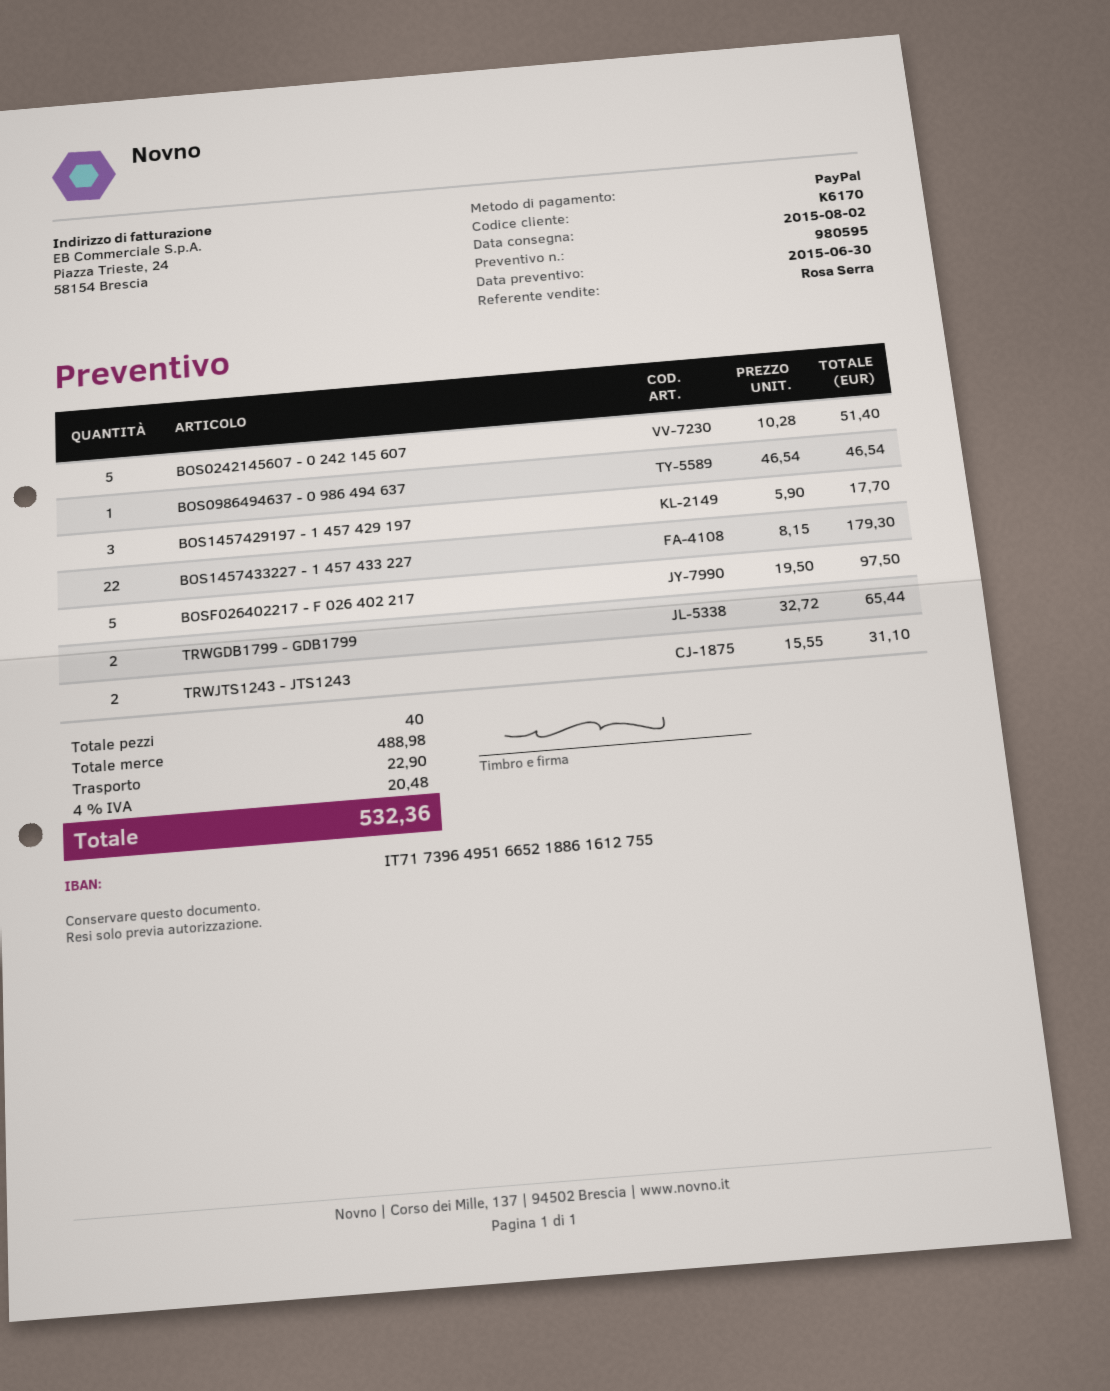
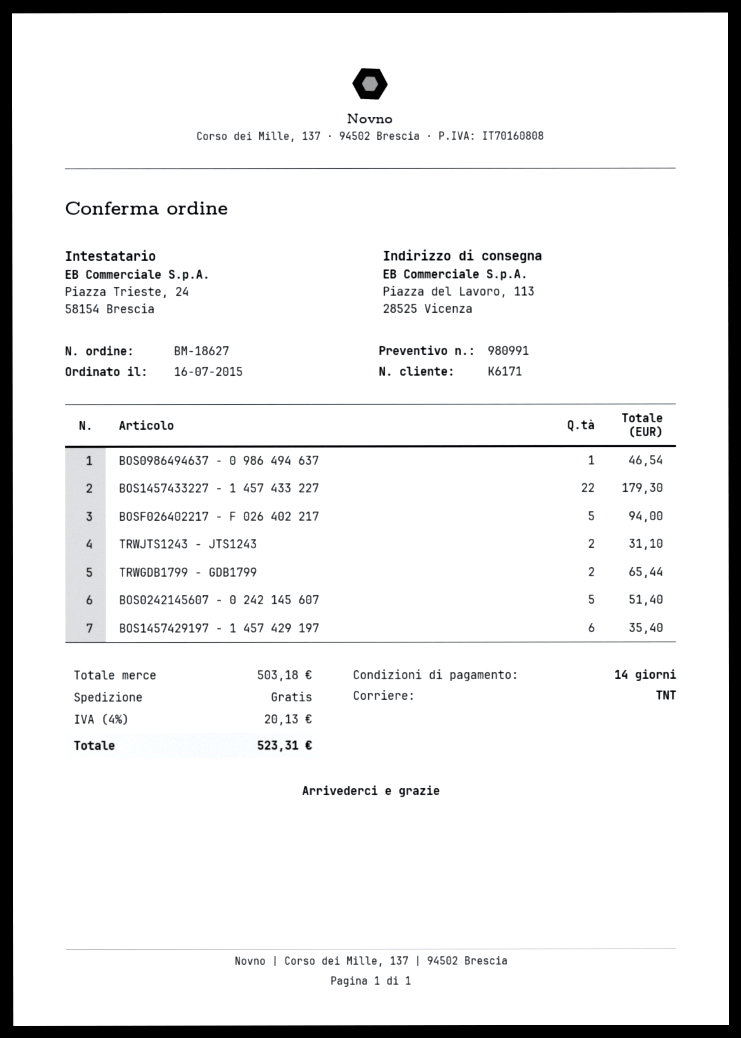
quote number: 980595 -> 980991
customer number: K6170 -> K6171
BOS1457429197 - 1 457 429 197: 3 for 17.70 -> 6 for 35.40
BOSF026402217 - F 026 402 217: 5 for 97.50 -> 5 for 94.00
subtotal: 488.98 -> 503.18
shipping: 22.90 -> 0.00
tax: 4% = 20.48 -> 4% = 20.13
total: 532.36 -> 523.31

